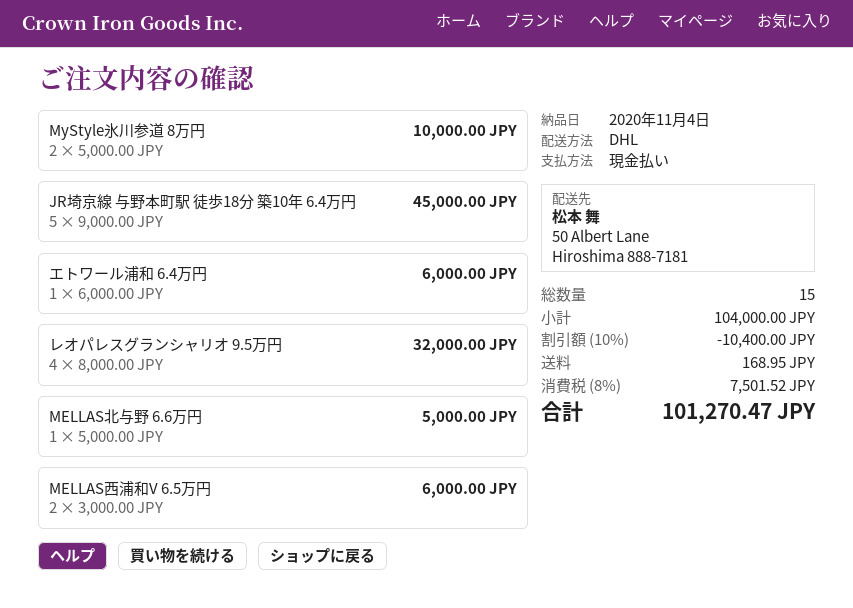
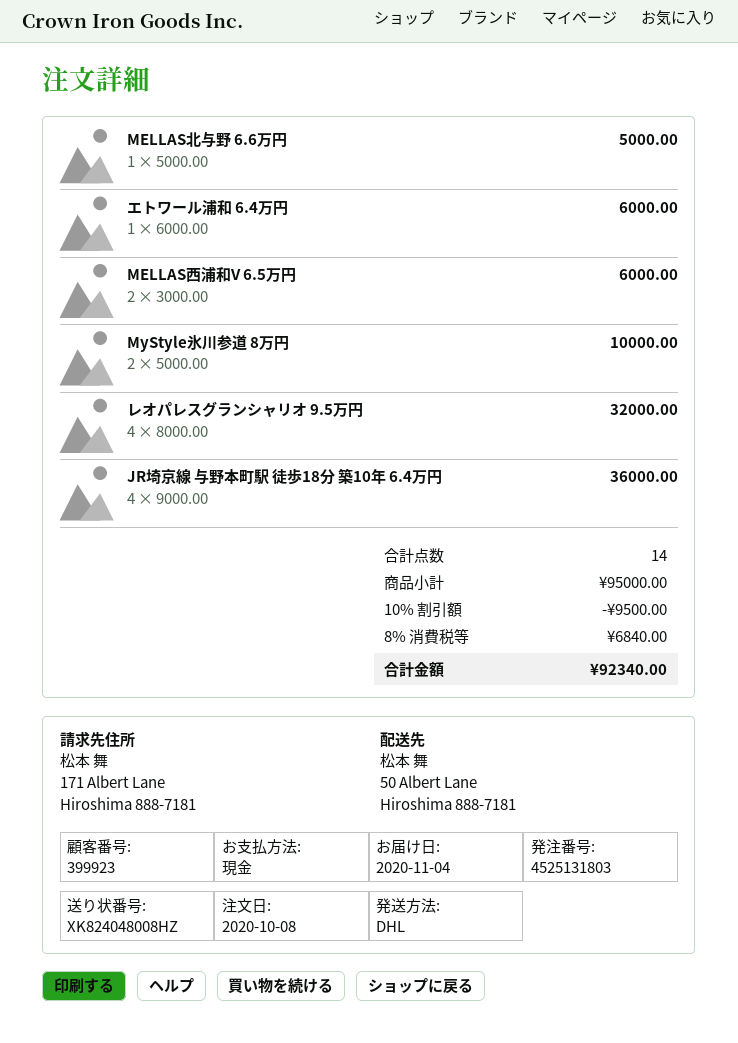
JR埼京線 与野本町駅 徒歩18分 築10年 6.4万円: 5 x 9000.00 = 45000.00 -> 4 x 9000.00 = 36000.00
total quantity: 15 -> 14
subtotal: 104000.00 -> 95000.00
discount: 10% = 10400.00 -> 10% = 9500.00
shipping: 168.95 -> none
tax: 8% = 7501.52 -> 8% = 6840.00
total: 101270.47 -> 92340.00

